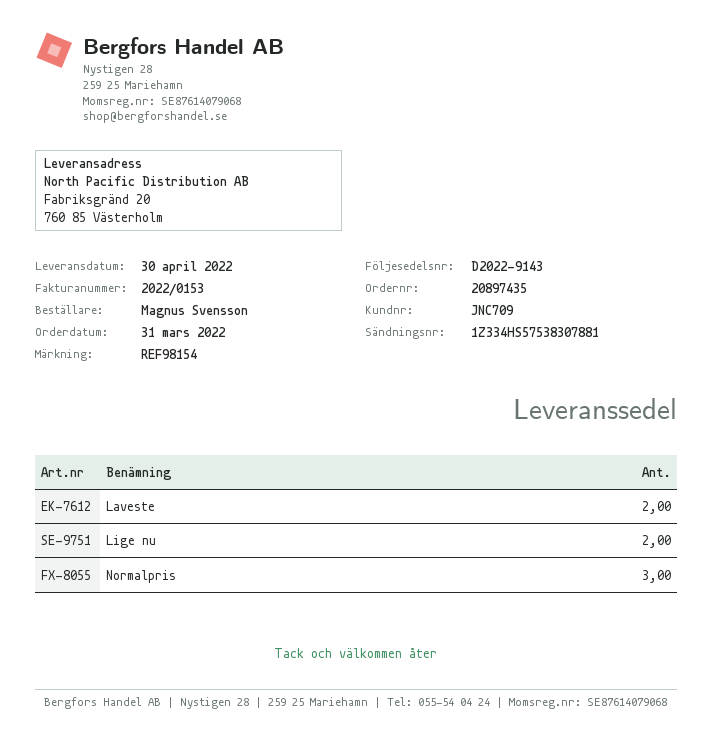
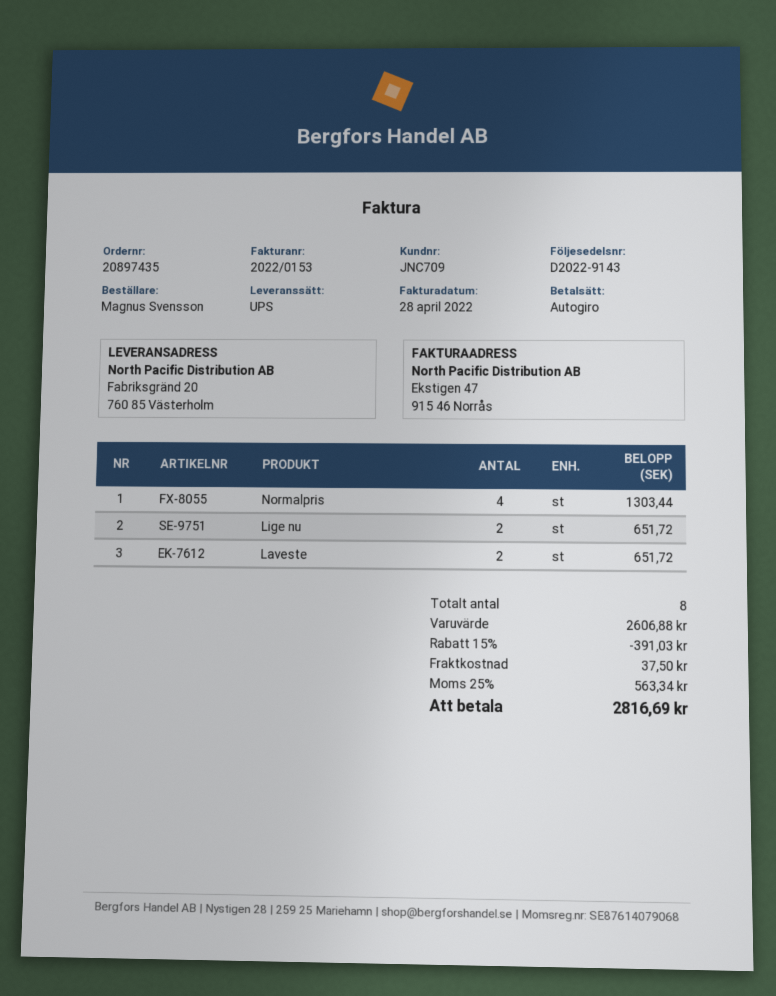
Normalpris: 3 -> 4

